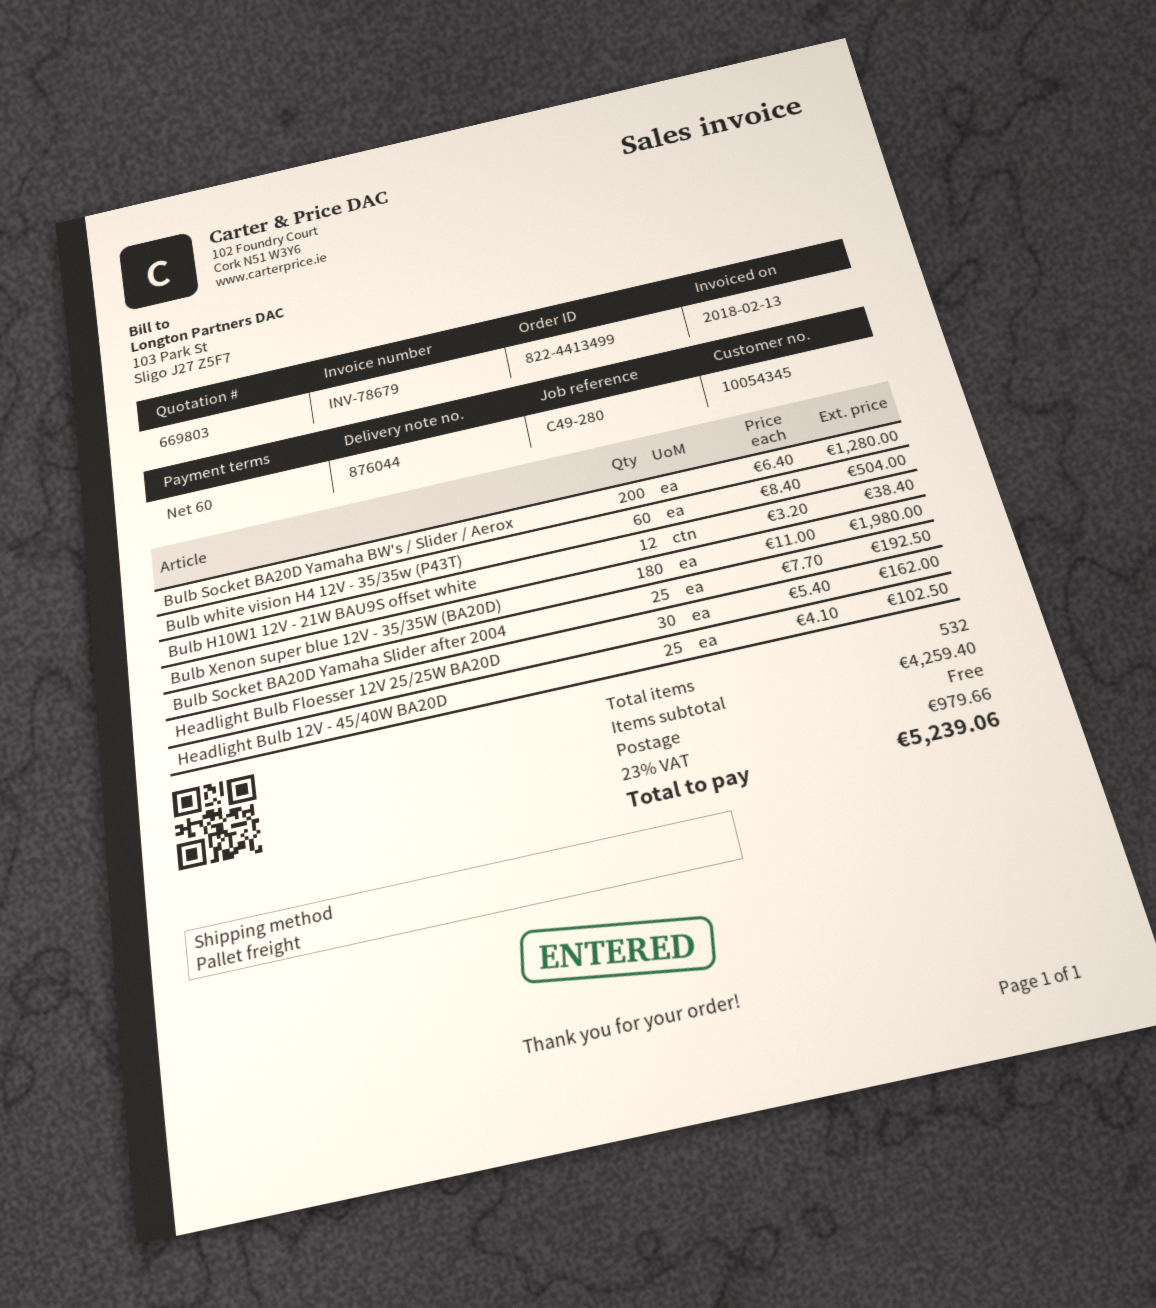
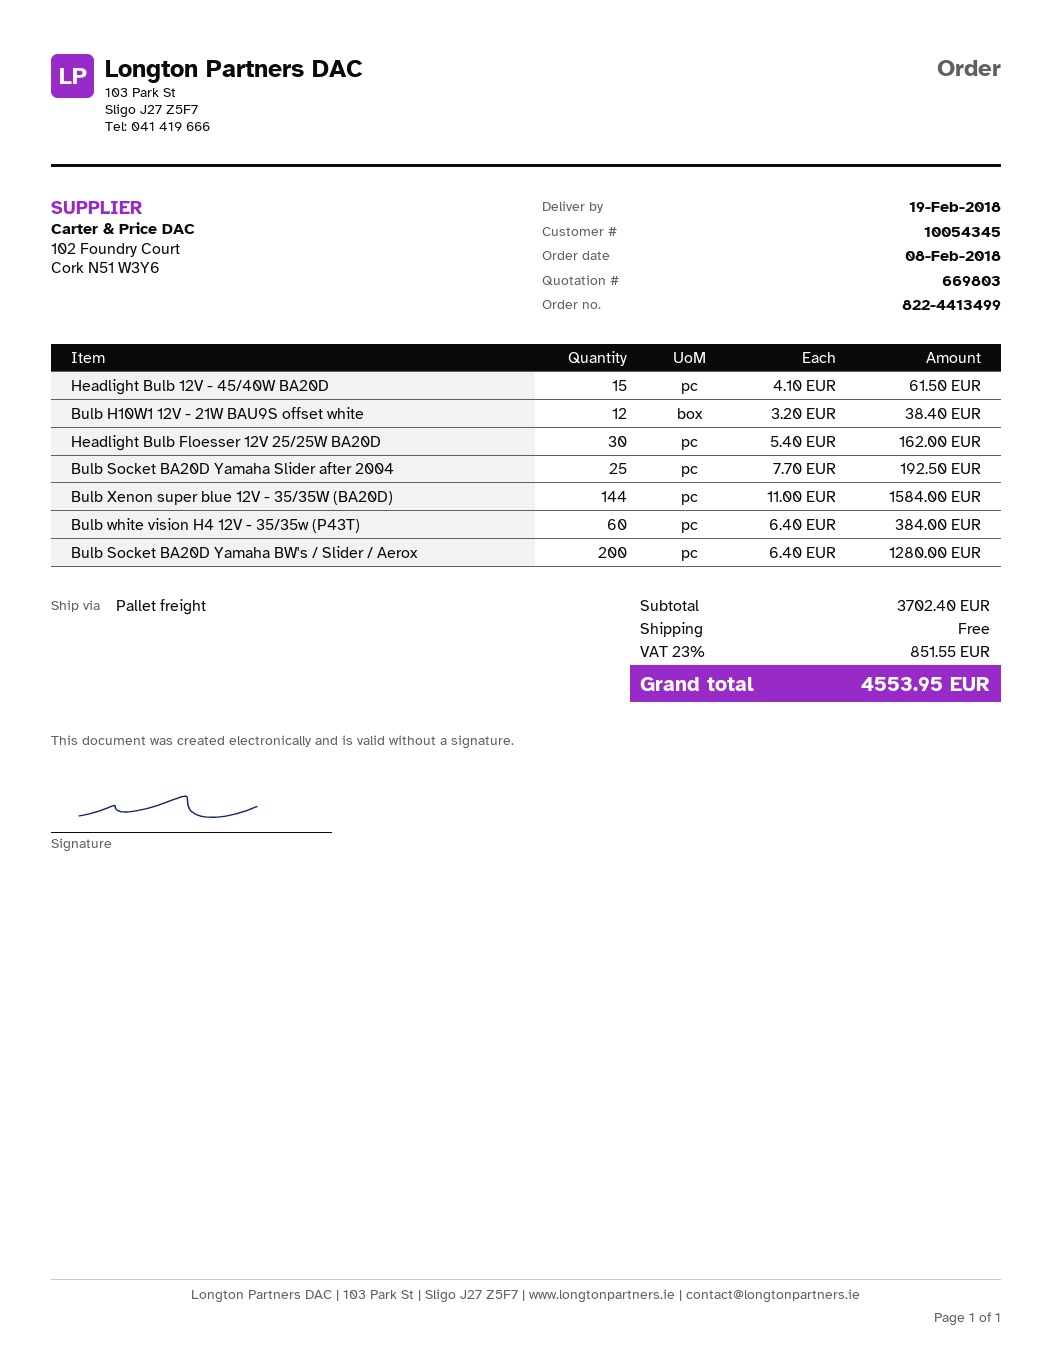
Bulb white vision H4 12V - 35/35w (P43T): 60 x 8.40 = 504.00 -> 60 x 6.40 = 384.00
Bulb Xenon super blue 12V - 35/35W (BA20D): 180 x 11.00 = 1980.00 -> 144 x 11.00 = 1584.00
Headlight Bulb 12V - 45/40W BA20D: 25 x 4.10 = 102.50 -> 15 x 4.10 = 61.50
subtotal: 4259.40 -> 3702.40
tax: 23% = 979.66 -> 23% = 851.55
total: 5239.06 -> 4553.95

